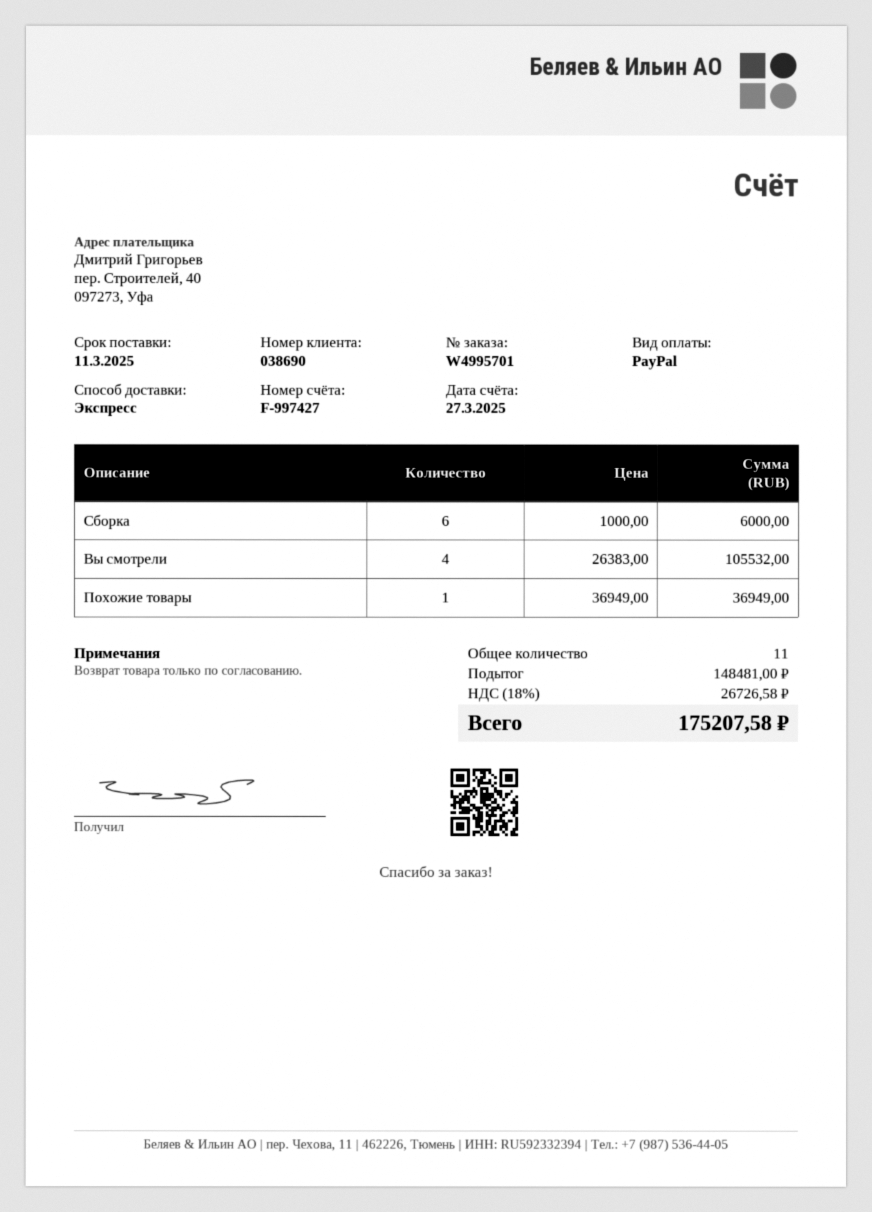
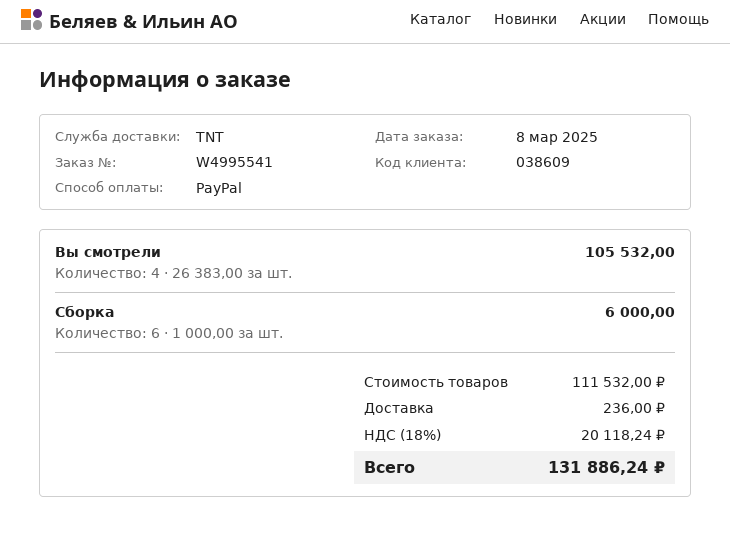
order number: W4995701 -> W4995541
customer number: 038690 -> 038609
shipping method: express -> TNT
Похожие товары: 1 x 36949.00 = 36949.00 -> none
subtotal: 148481.00 -> 111532.00
shipping: none -> 236.00
tax: 18% = 26726.58 -> 18% = 20118.24
total: 175207.58 -> 131886.24

